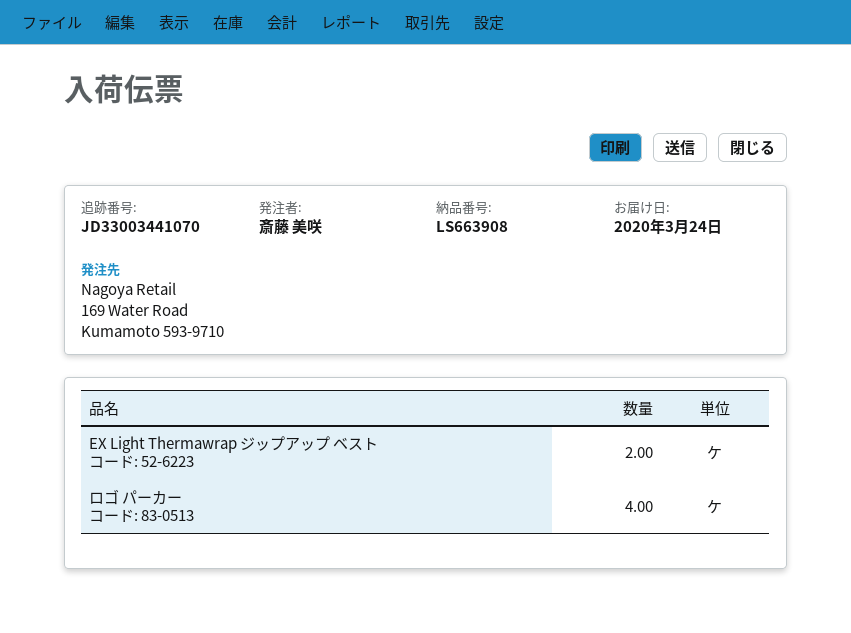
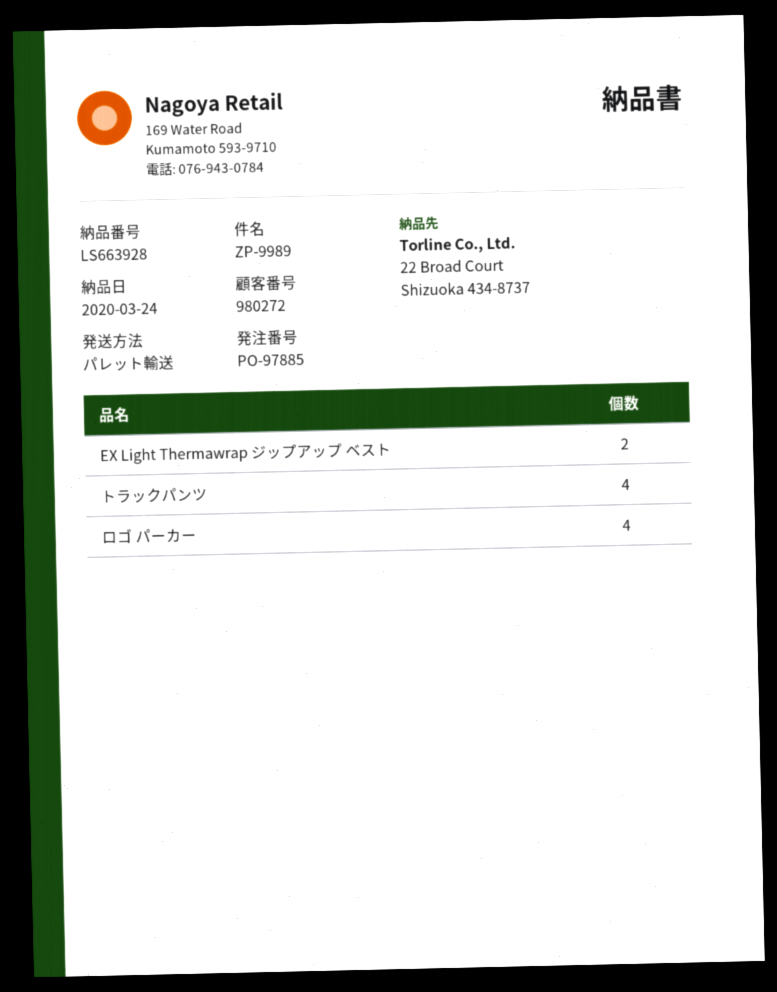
delivery note number: LS663908 -> LS663928
トラックパンツ: none -> 4

